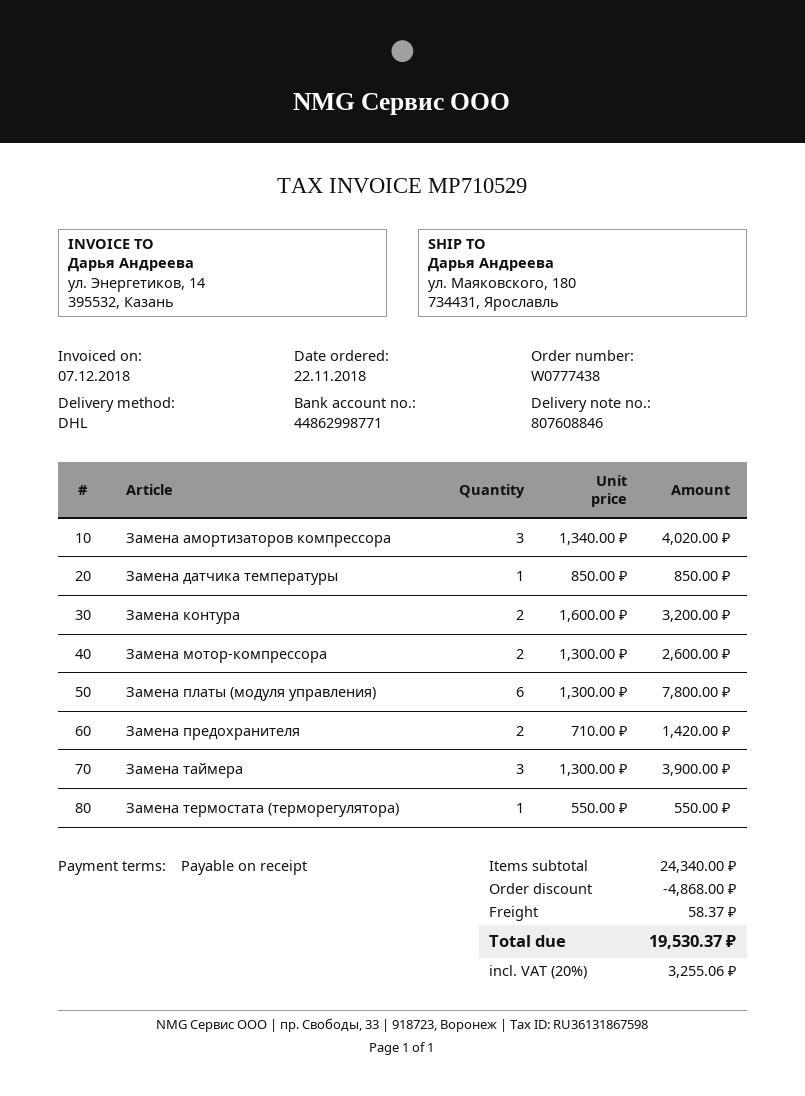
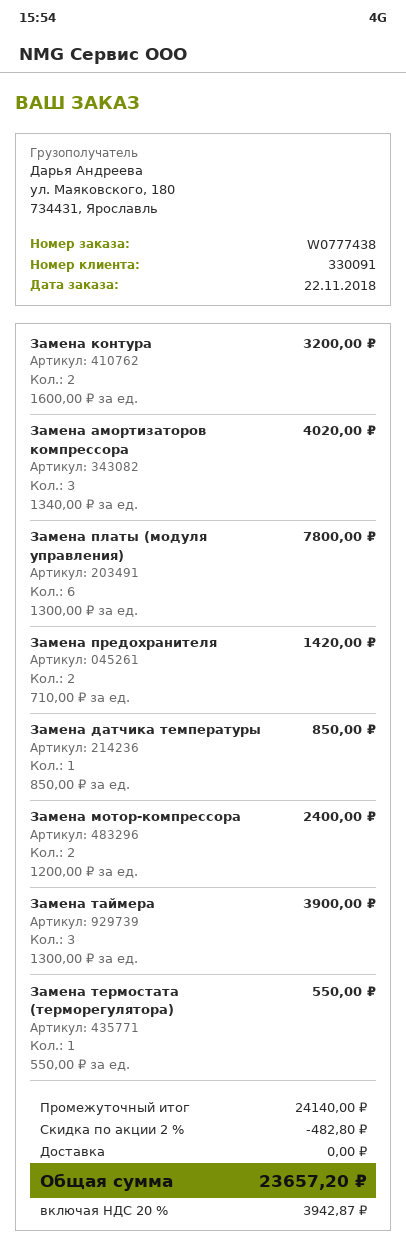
Замена мотор-компрессора: 2 x 1300.00 = 2600.00 -> 2 x 1200.00 = 2400.00
subtotal: 24340.00 -> 24140.00
discount: 4868.00 -> 482.80
shipping: 58.37 -> 0.00
tax: 20% = 3255.06 -> 20% = 3942.87
total: 19530.37 -> 23657.20

